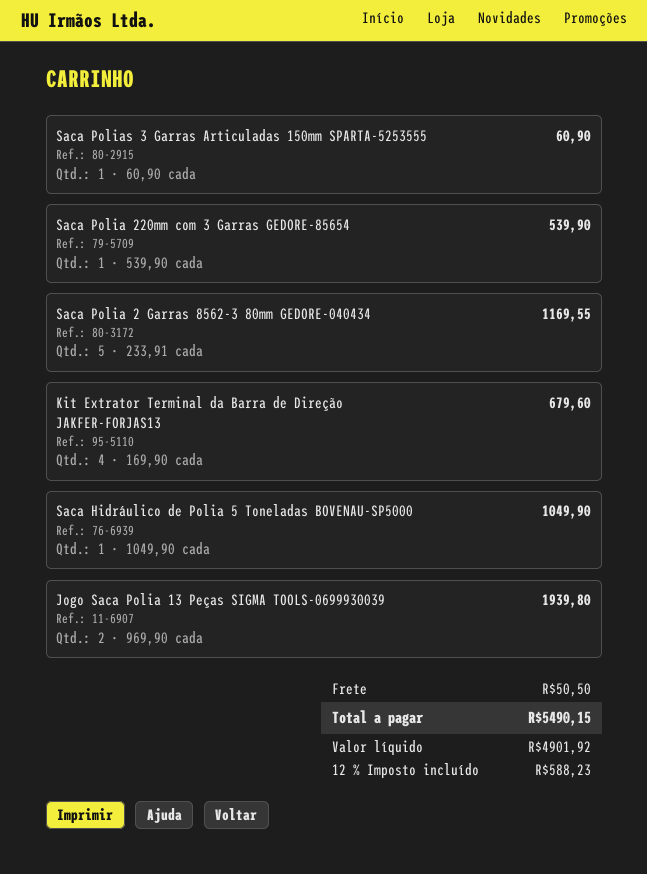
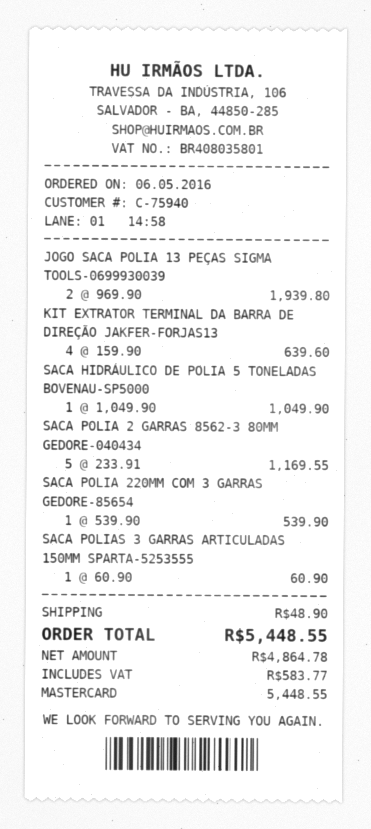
Kit Extrator Terminal da Barra de Direção JAKFER-FORJAS13: 4 x 169.90 = 679.60 -> 4 x 159.90 = 639.60
shipping: 50.50 -> 48.90
net: 4901.92 -> 4864.78
tax: 588.23 -> 583.77
total: 5490.15 -> 5448.55

